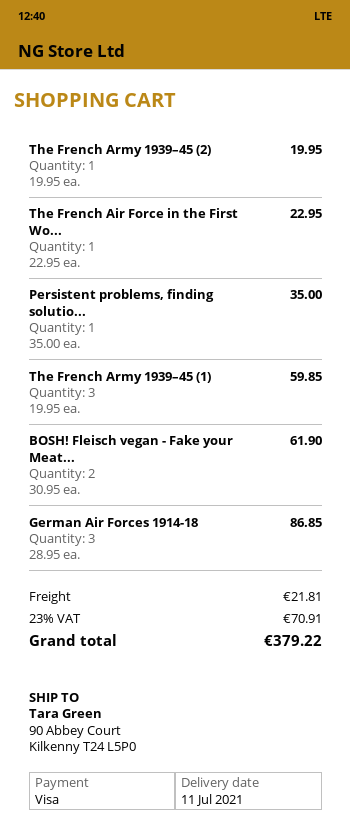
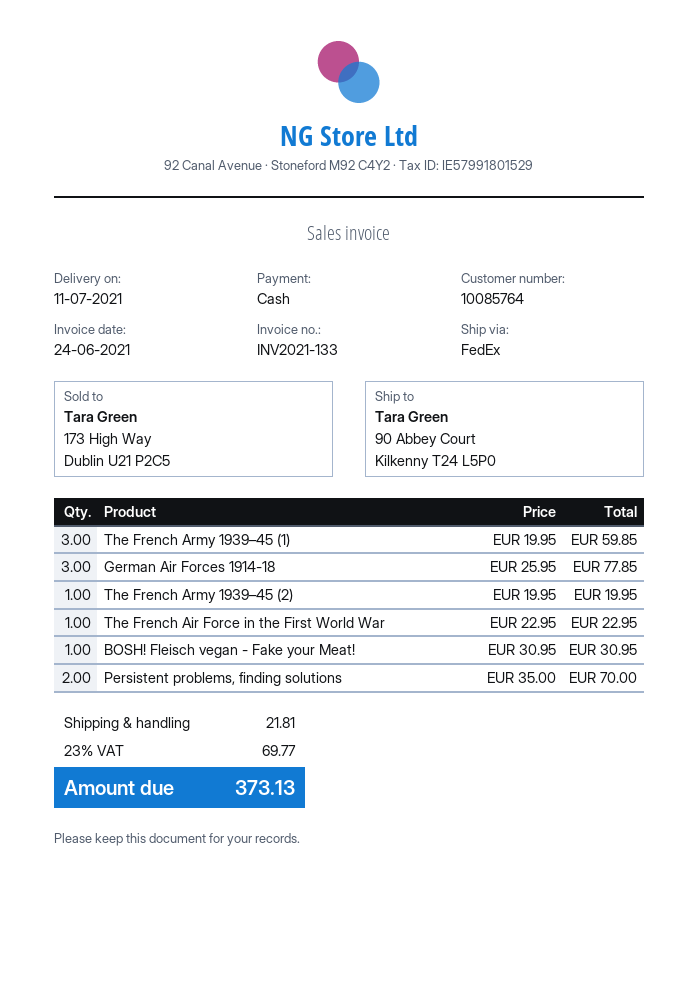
payment method: Visa -> cash
Persistent problems, finding solutio...: 1 x 35.00 = 35.00 -> 2 x 35.00 = 70.00
BOSH! Fleisch vegan - Fake your Meat...: 2 x 30.95 = 61.90 -> 1 x 30.95 = 30.95
German Air Forces 1914-18: 3 x 28.95 = 86.85 -> 3 x 25.95 = 77.85
tax: 23% = 70.91 -> 23% = 69.77
total: 379.22 -> 373.13

